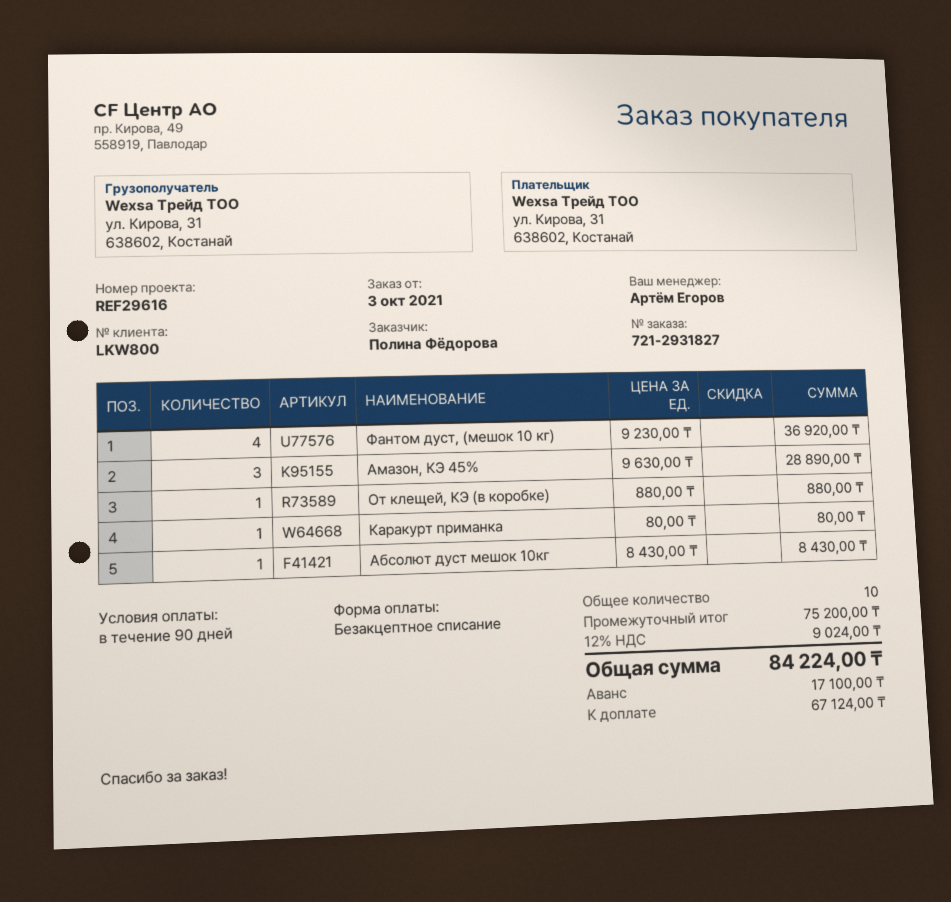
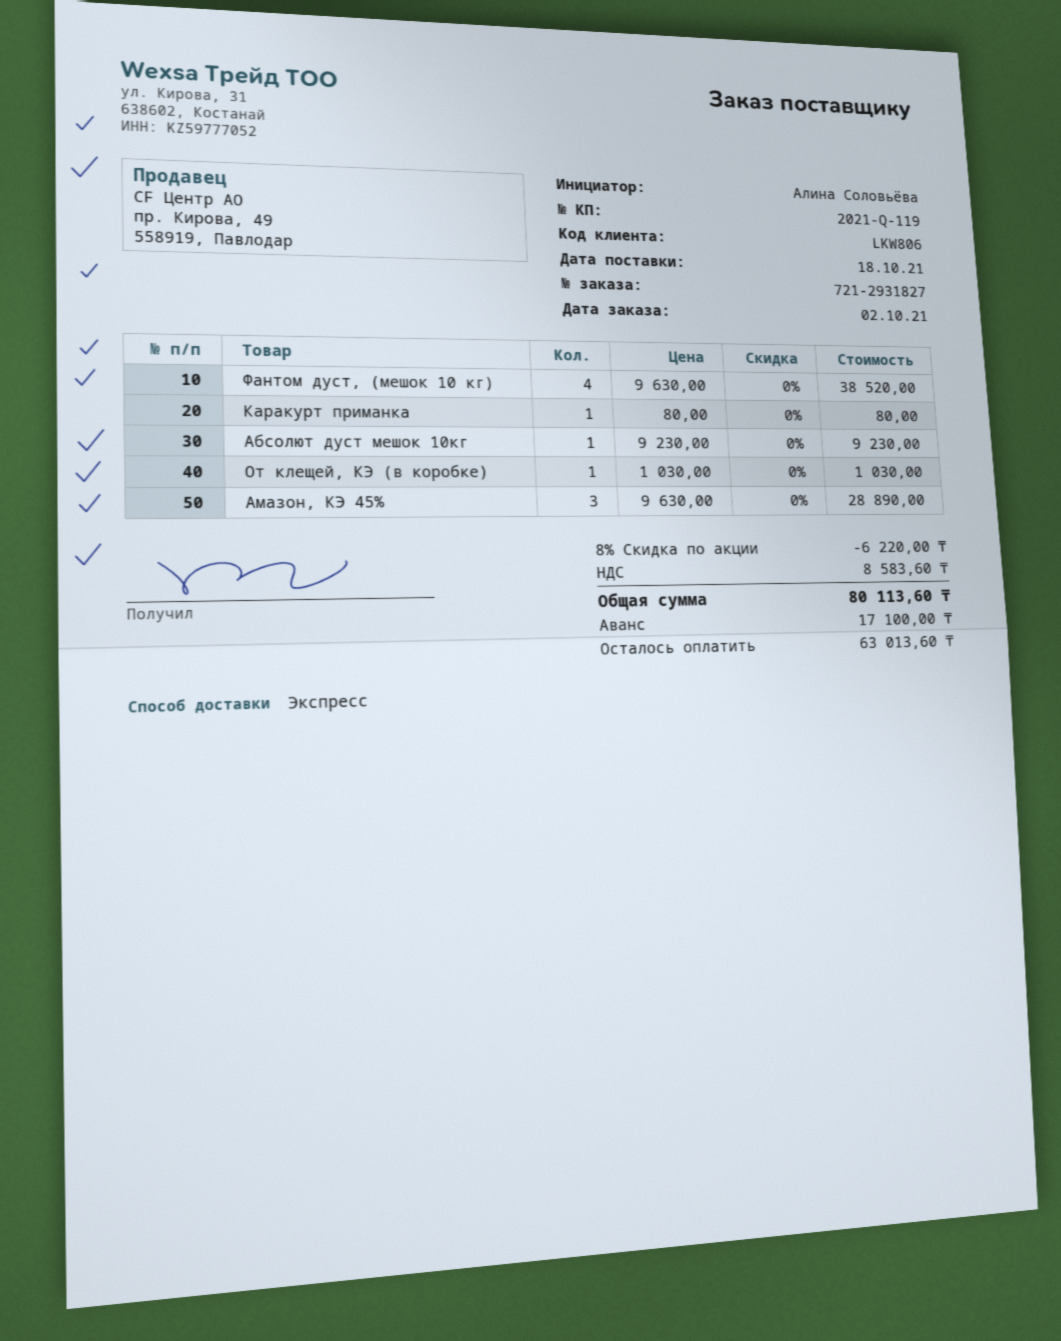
order date: 2021-10-03 -> 2021-10-02
customer number: LKW800 -> LKW806
ordered by: Полина Фёдорова -> Алина Соловьёва
Фантом дуст, (мешок 10 кг): 4 x 9230.00 = 36920.00 -> 4 x 9630.00 = 38520.00
От клещей, КЭ (в коробке): 1 x 880.00 = 880.00 -> 1 x 1030.00 = 1030.00
Абсолют дуст мешок 10кг: 1 x 8430.00 = 8430.00 -> 1 x 9230.00 = 9230.00
discount: none -> 8% = 6220.00
tax: 9024.00 -> 8583.60
total: 84224.00 -> 80113.60
balance: 67124.00 -> 63013.60

